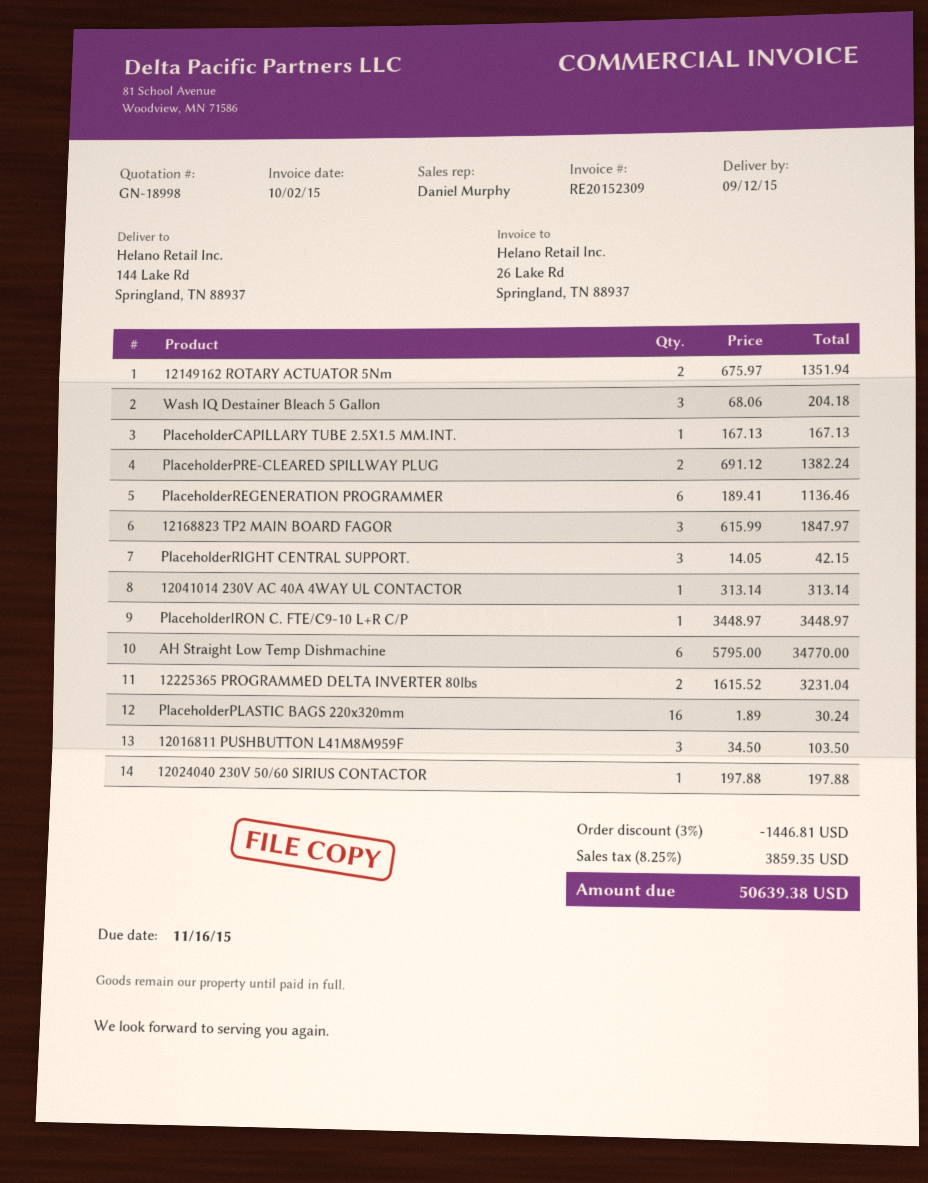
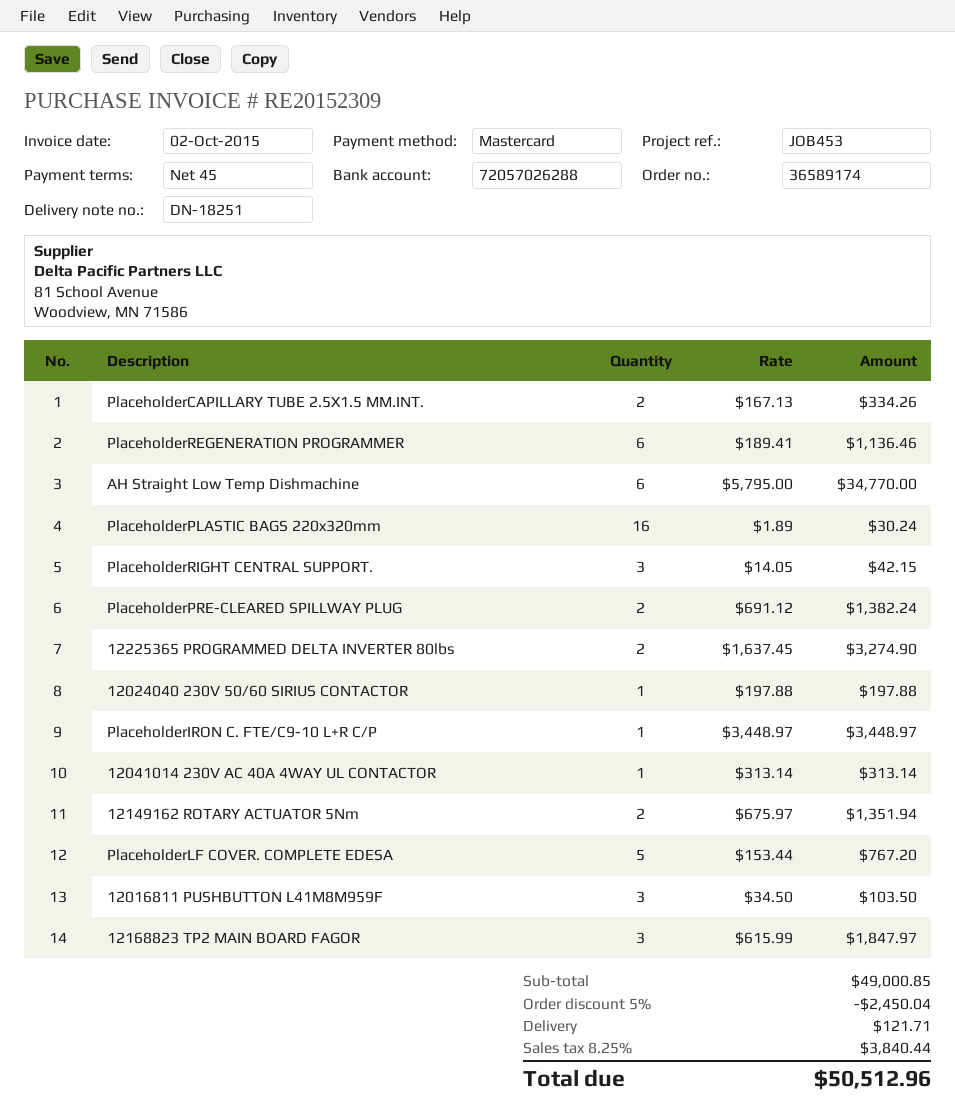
Wash IQ Destainer Bleach 5 Gallon: 3 x 68.06 = 204.18 -> none
PlaceholderCAPILLARY TUBE 2.5X1.5 MM.INT.: 1 x 167.13 = 167.13 -> 2 x 167.13 = 334.26
12225365 PROGRAMMED DELTA INVERTER 80lbs: 2 x 1615.52 = 3231.04 -> 2 x 1637.45 = 3274.90
PlaceholderLF COVER. COMPLETE EDESA: none -> 5 x 153.44 = 767.20
discount: 3% = 1446.81 -> 5% = 2450.04
shipping: none -> 121.71
tax: 8.25% = 3859.35 -> 8.25% = 3840.44
total: 50639.38 -> 50512.96

